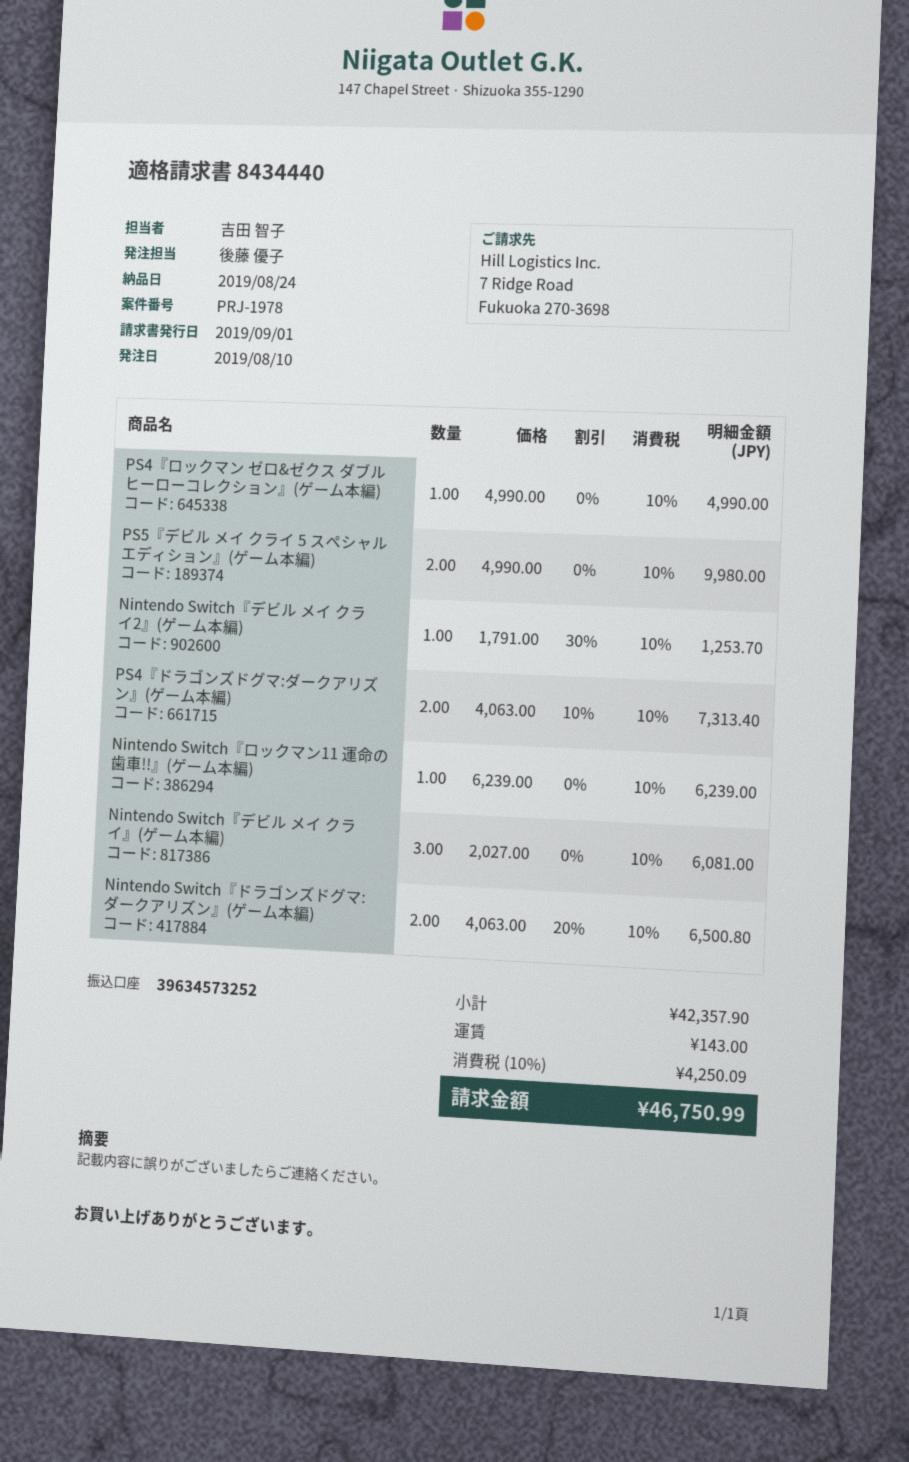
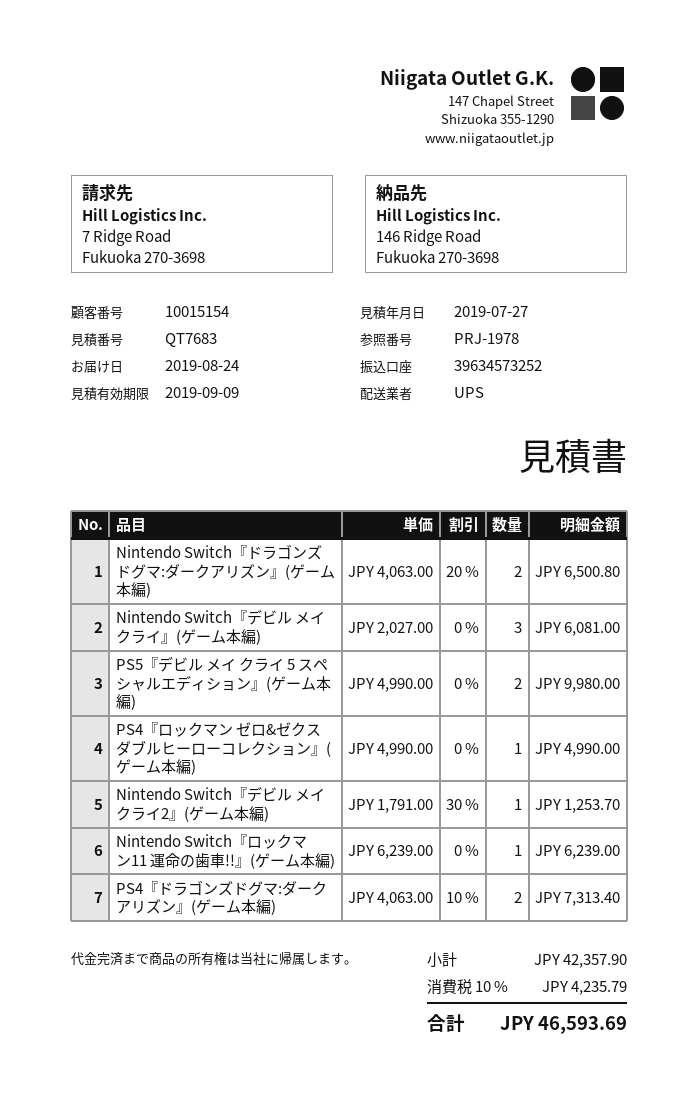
shipping: 143.00 -> none
tax: 10% = 4250.09 -> 10% = 4235.79
total: 46750.99 -> 46593.69

